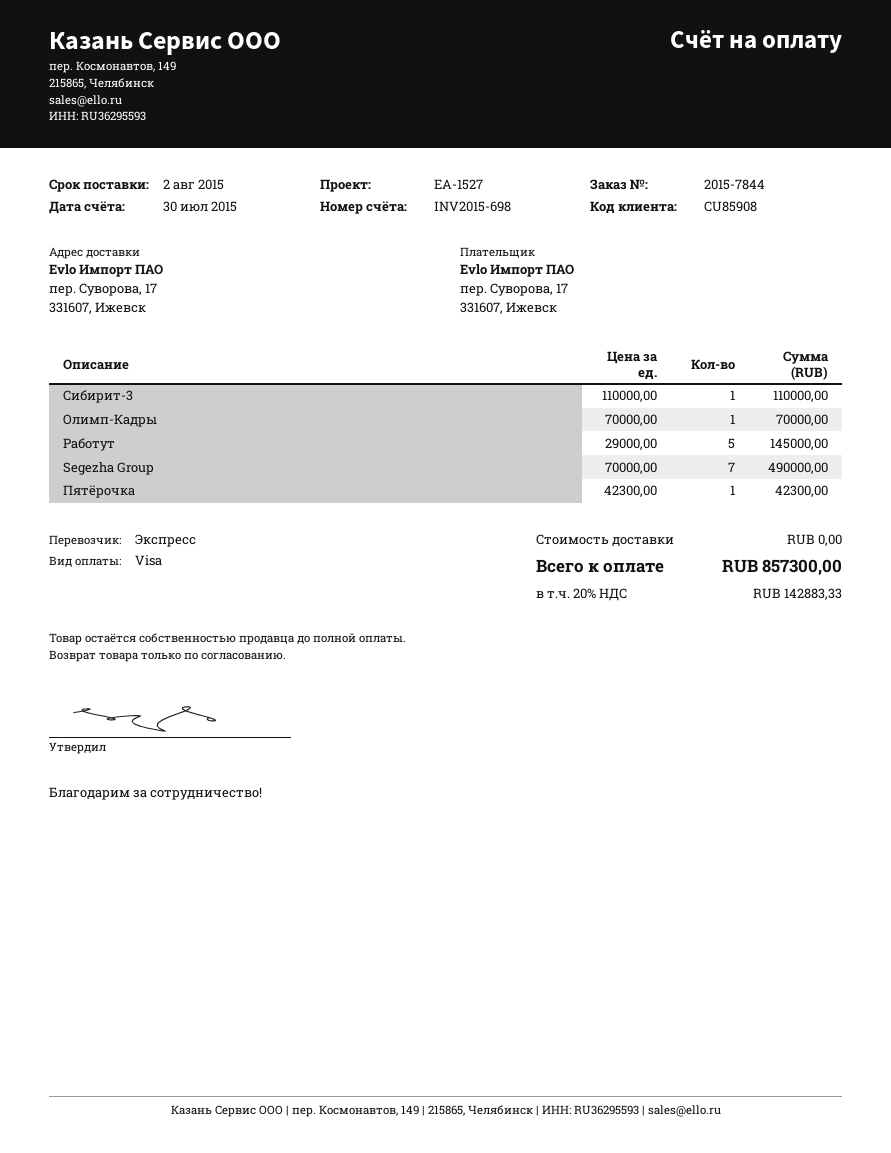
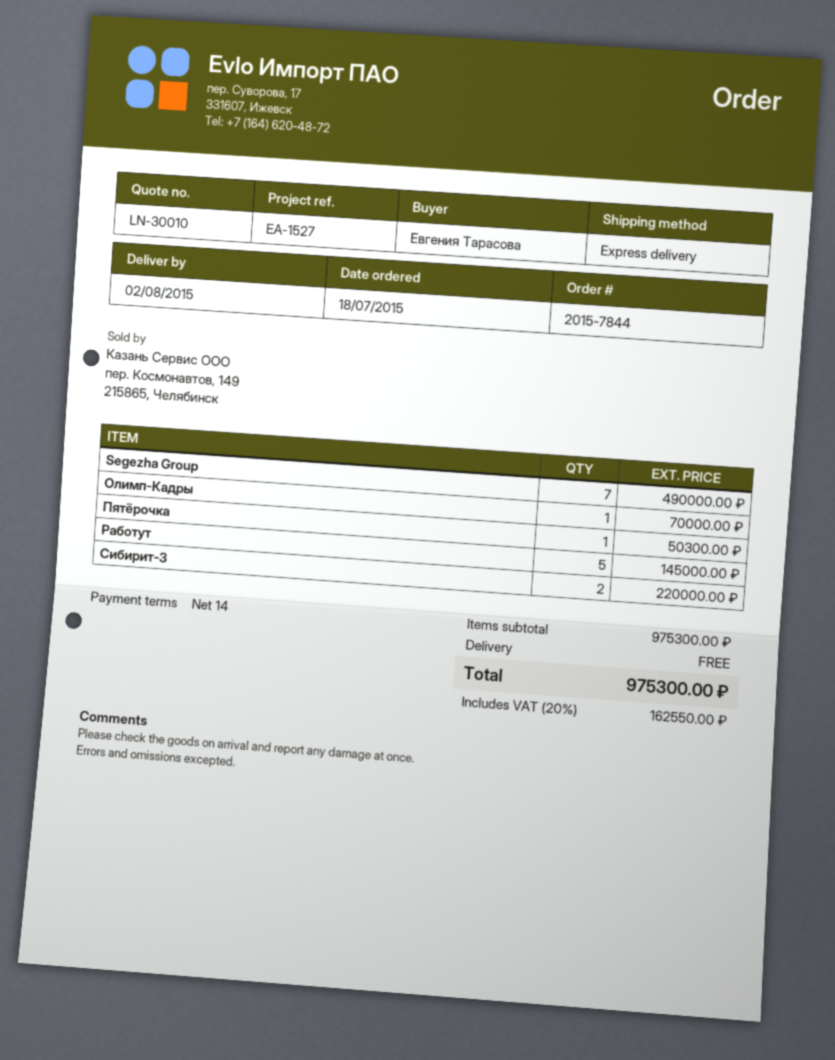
Сибирит-3: 1 for 110000.00 -> 2 for 220000.00
Пятёрочка: 1 for 42300.00 -> 1 for 50300.00
tax: 20% = 142883.33 -> 20% = 162550.00
total: 857300.00 -> 975300.00

